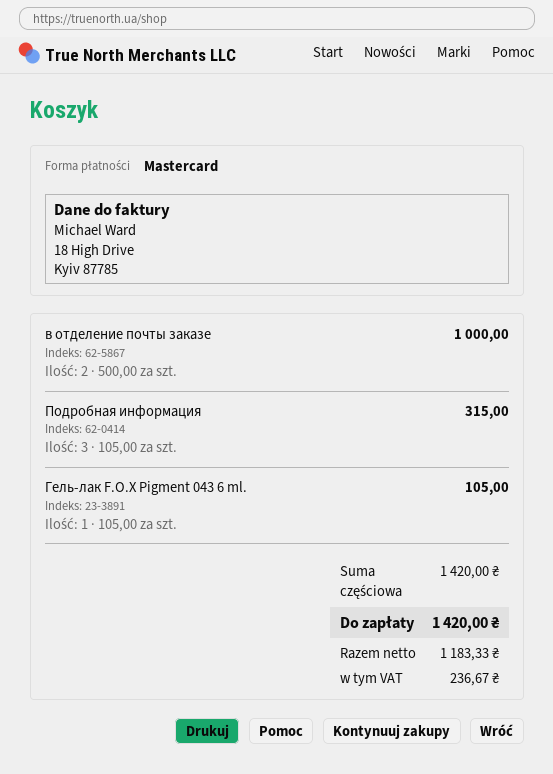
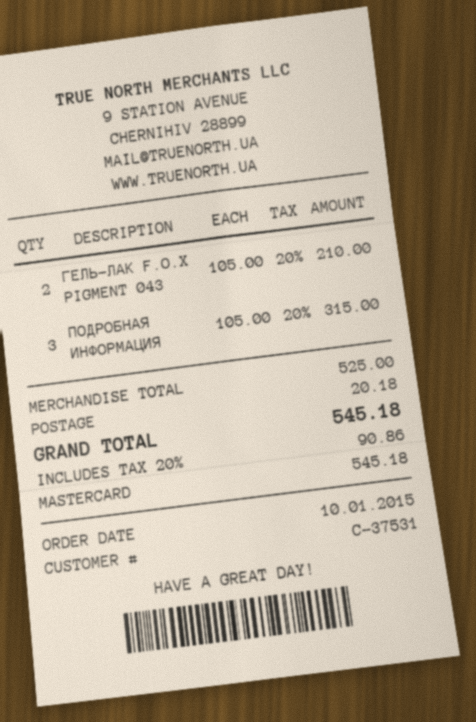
в отделение почты заказе: 2 x 500.00 = 1000.00 -> none
Гель-лак F.O.X Pigment 043 6 ml.: 1 x 105.00 = 105.00 -> 2 x 105.00 = 210.00
subtotal: 1420.00 -> 525.00
shipping: none -> 20.18
tax: 236.67 -> 90.86
total: 1420.00 -> 545.18

